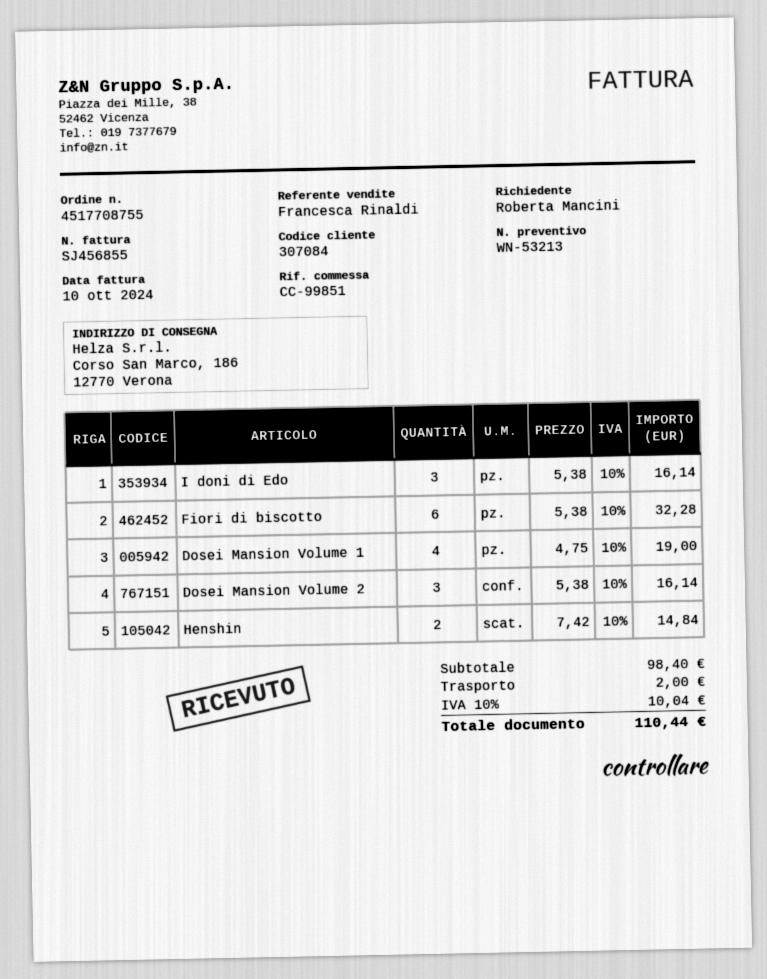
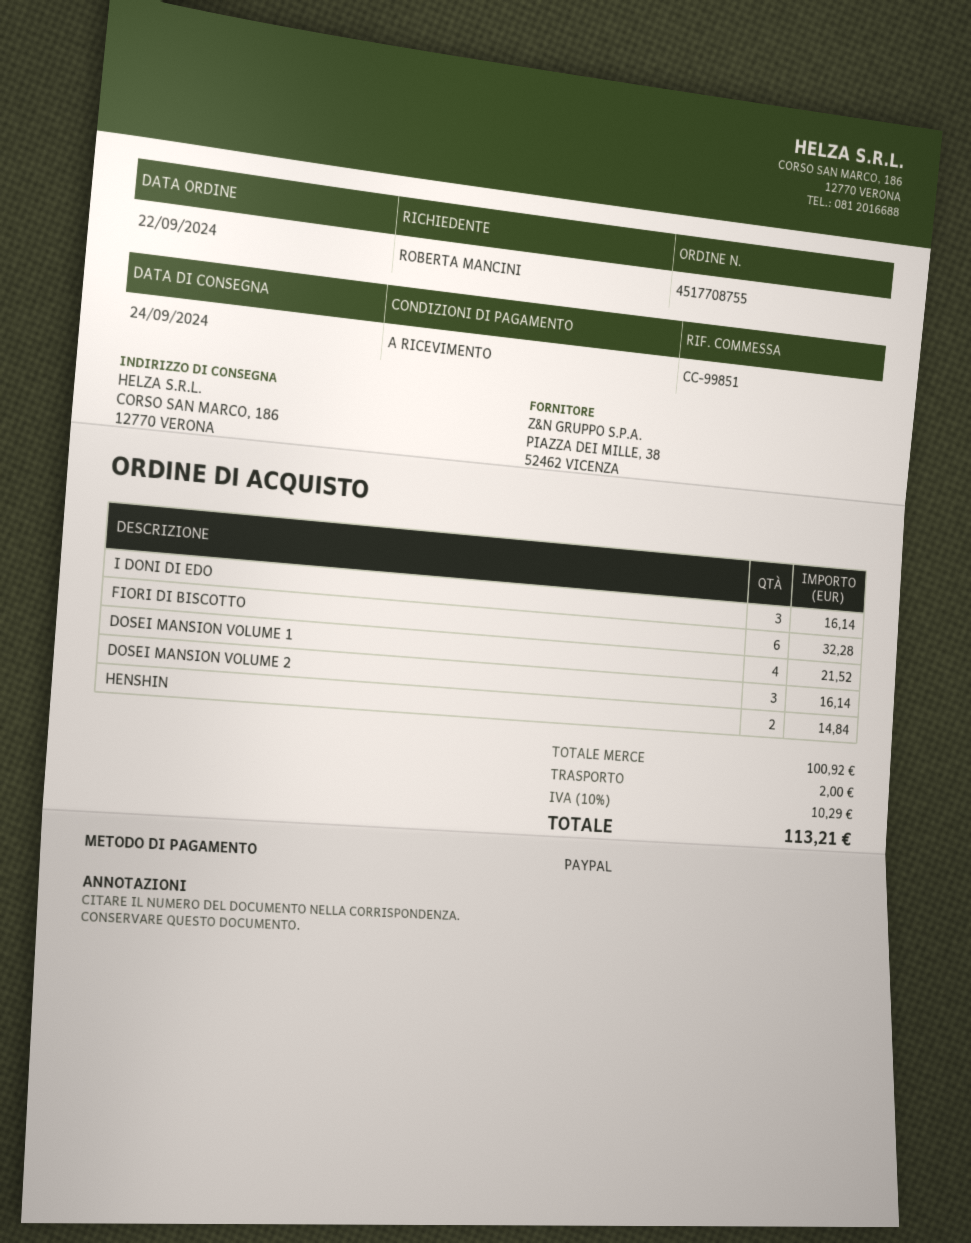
Dosei Mansion Volume 1: 4 for 19.00 -> 4 for 21.52
subtotal: 98.40 -> 100.92
tax: 10% = 10.04 -> 10% = 10.29
total: 110.44 -> 113.21

